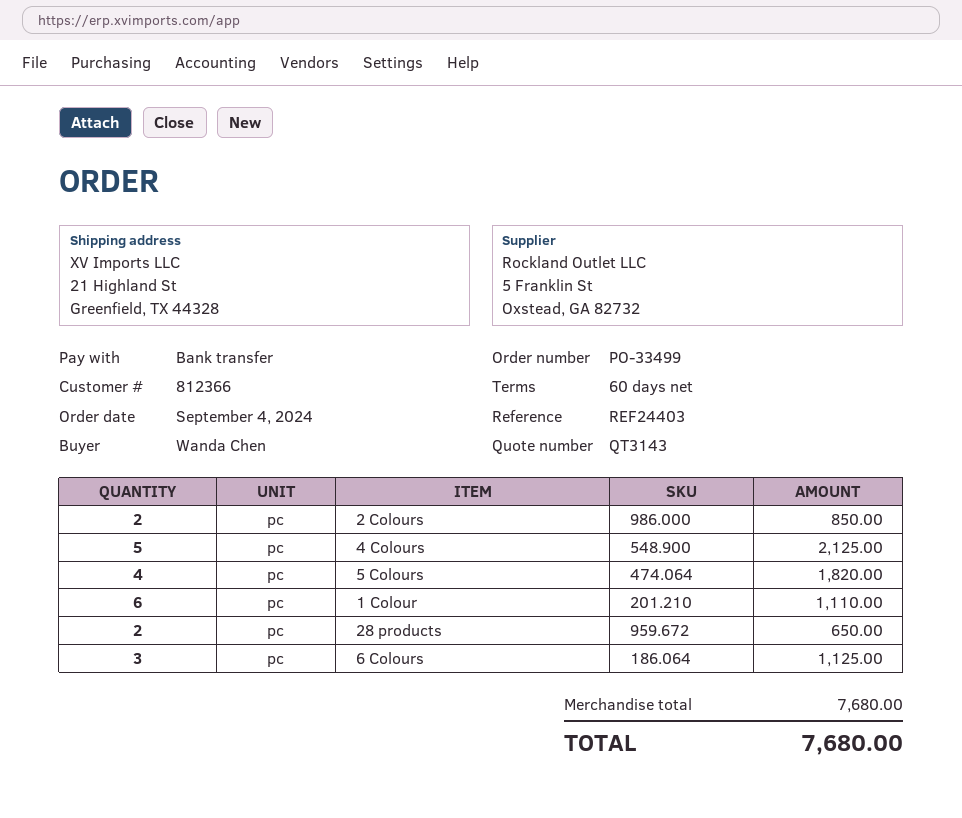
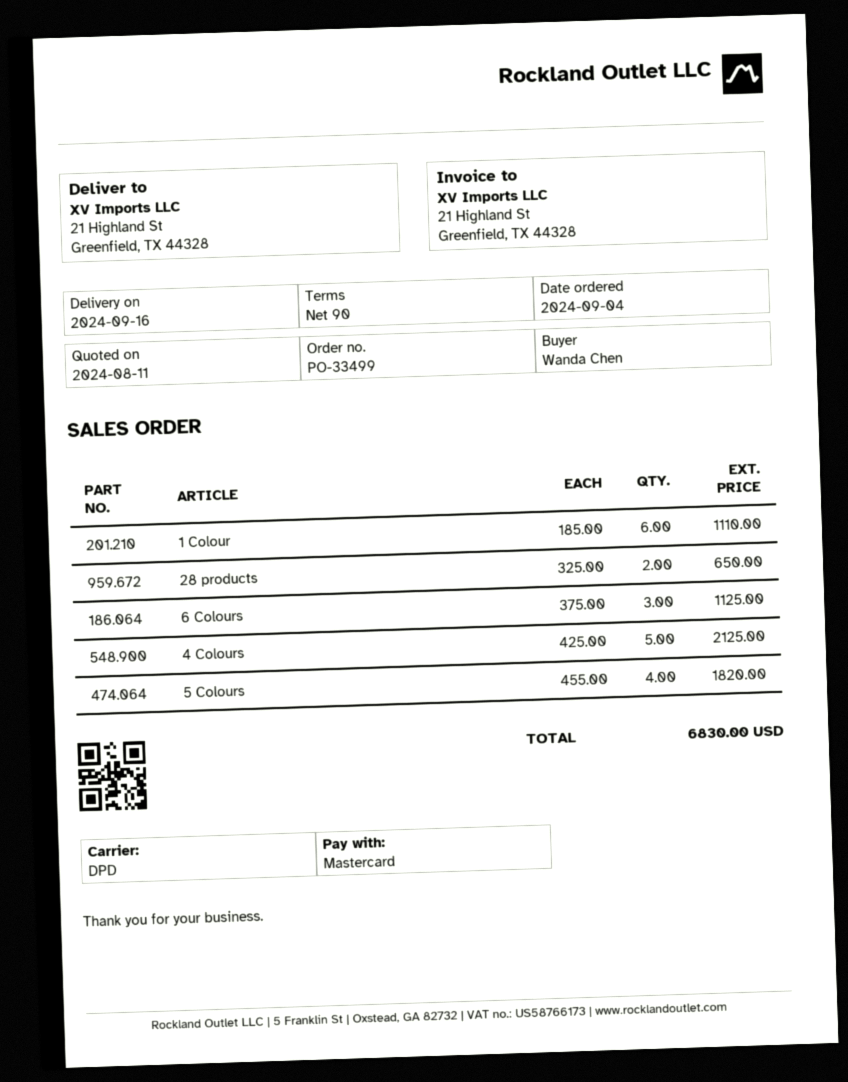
payment terms: 60 days -> 90 days
payment method: bank transfer -> Mastercard
2 Colours: 2 for 850.00 -> none
total: 7680.00 -> 6830.00

